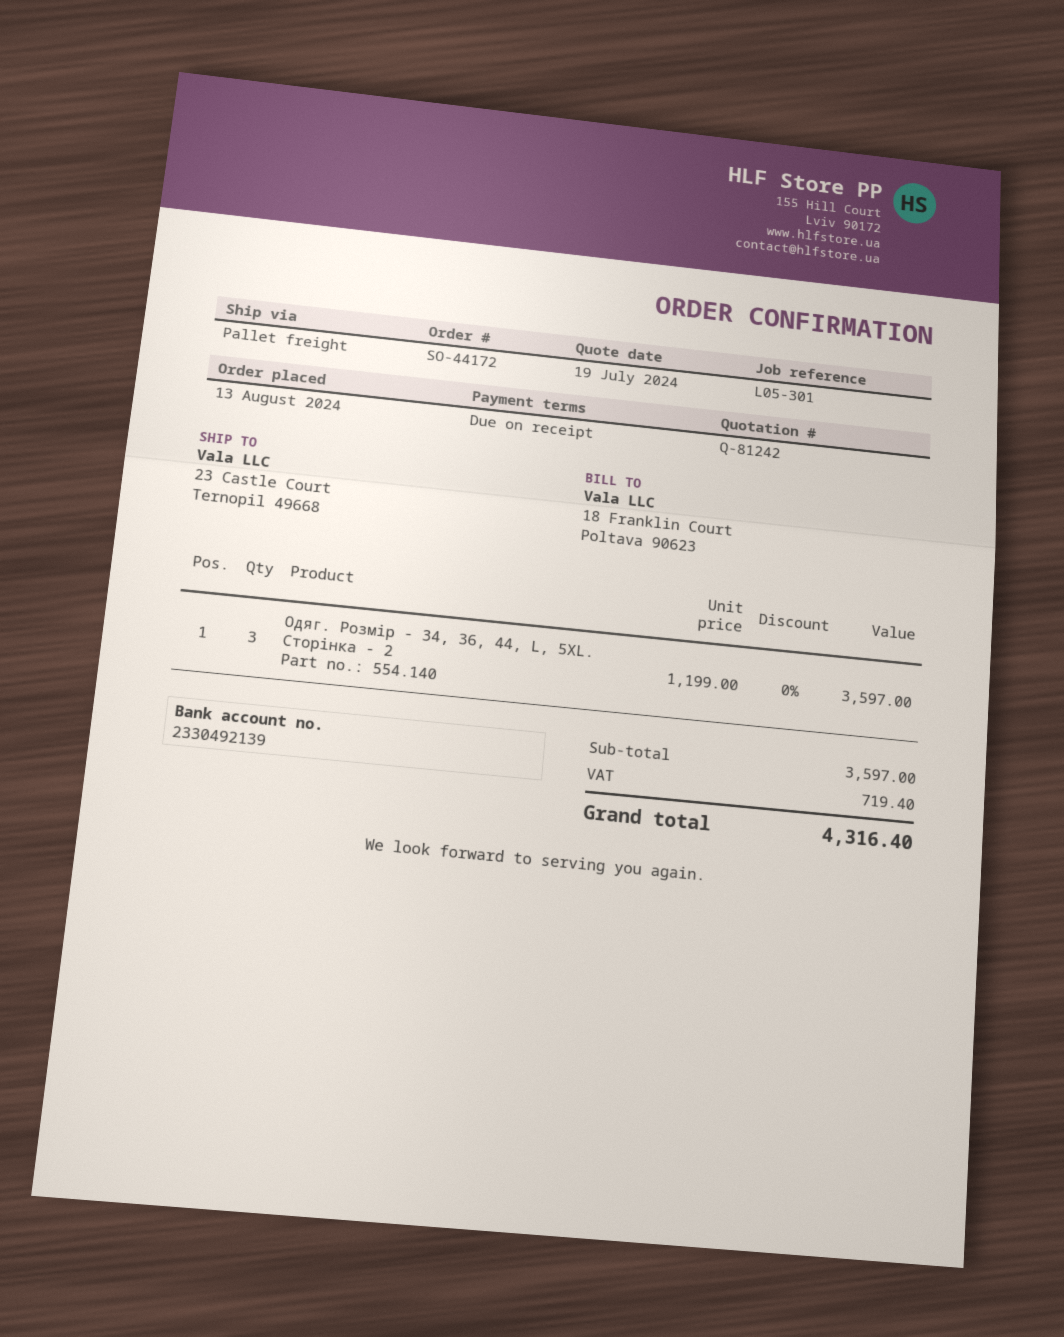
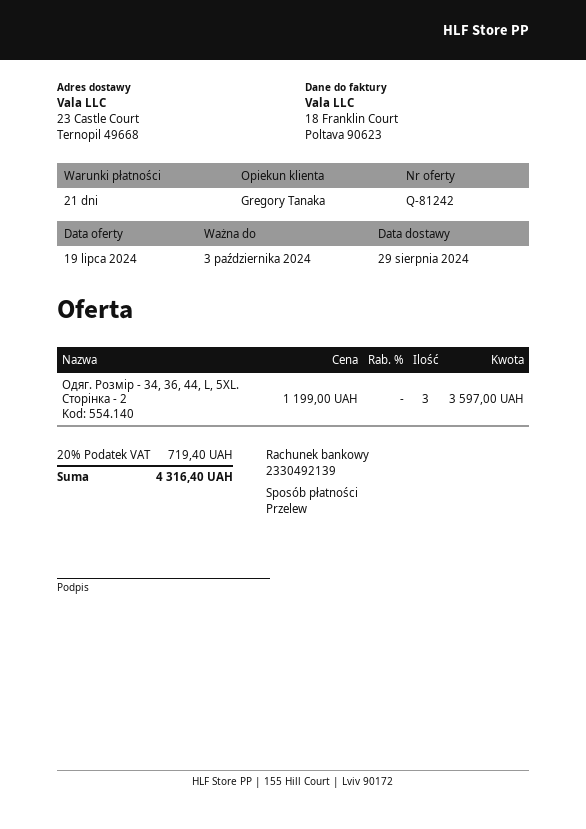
payment terms: on receipt -> 21 days

